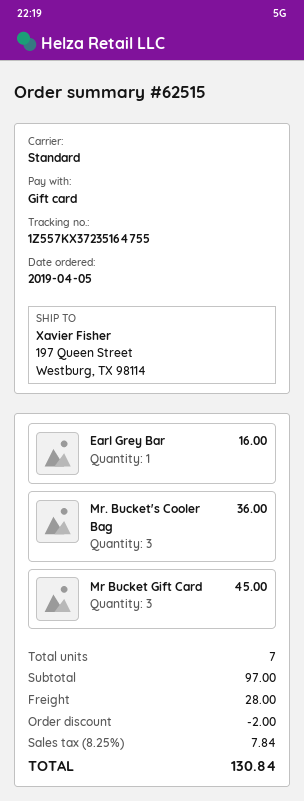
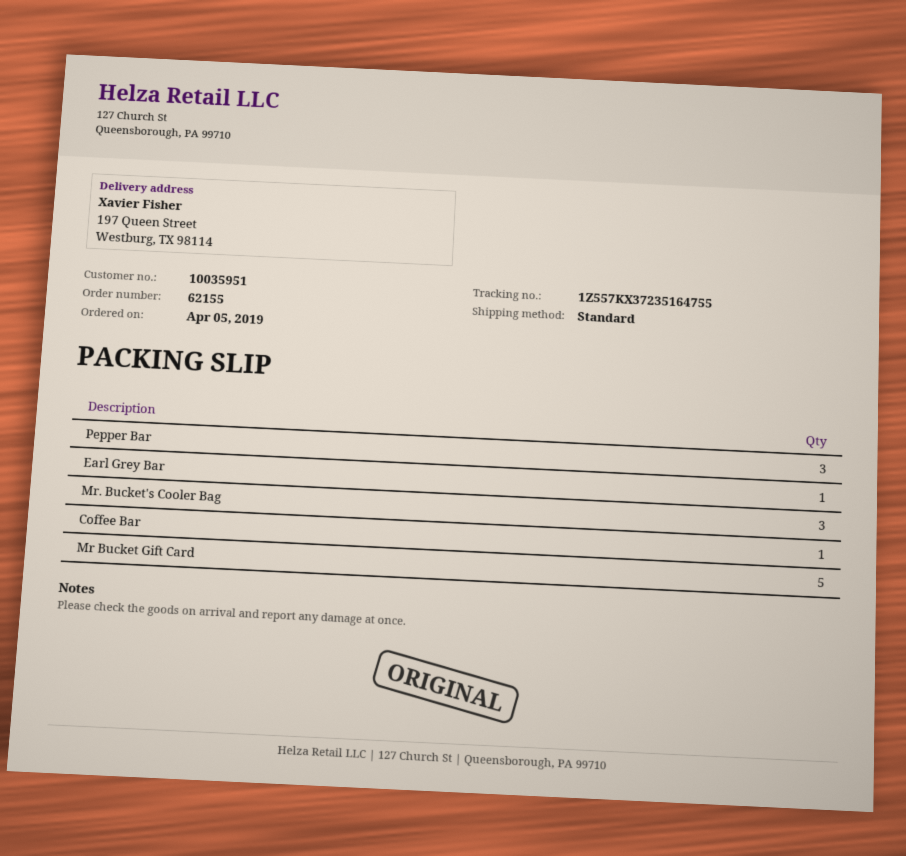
order number: 62515 -> 62155
Mr Bucket Gift Card: 3 -> 5
Pepper Bar: none -> 3
Coffee Bar: none -> 1

